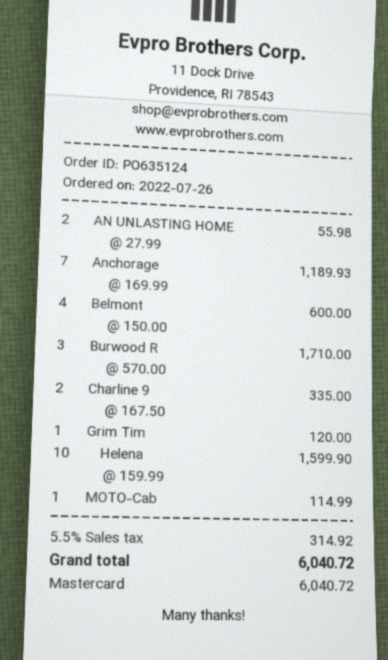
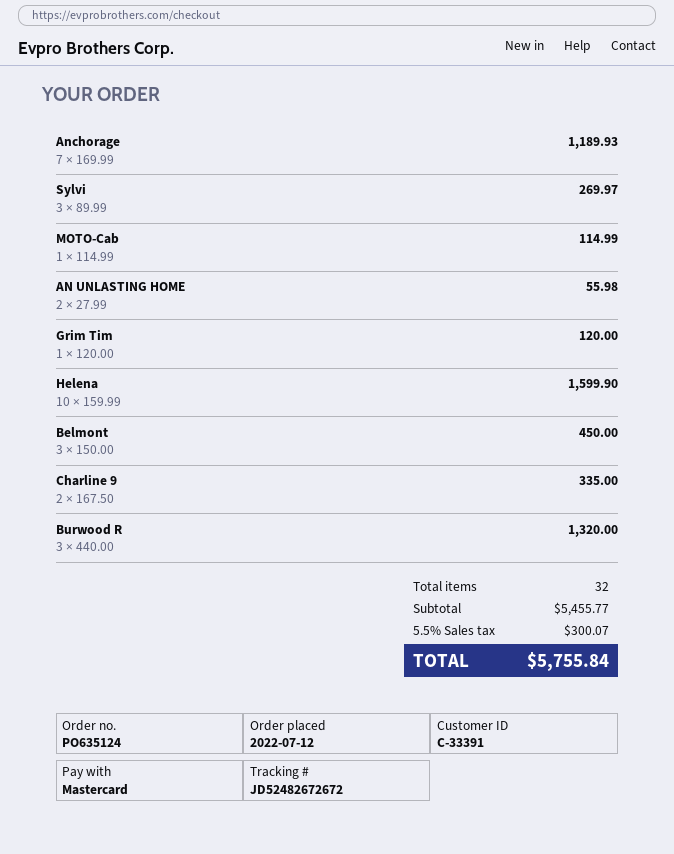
order date: 2022-07-26 -> 2022-07-12
Belmont: 4 x 150.00 = 600.00 -> 3 x 150.00 = 450.00
Burwood R: 3 x 570.00 = 1710.00 -> 3 x 440.00 = 1320.00
Sylvi: none -> 3 x 89.99 = 269.97
tax: 5.5% = 314.92 -> 5.5% = 300.07
total: 6040.72 -> 5755.84

